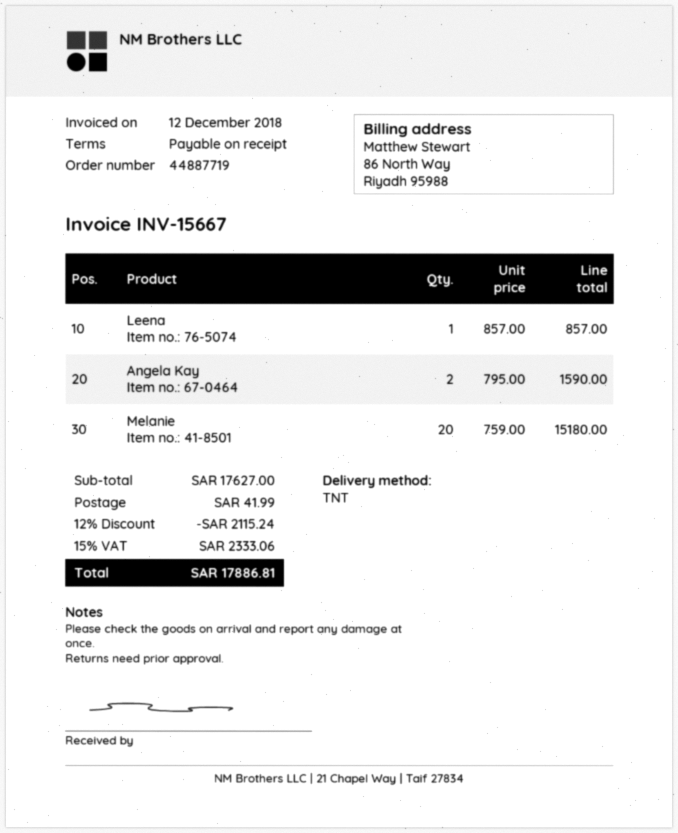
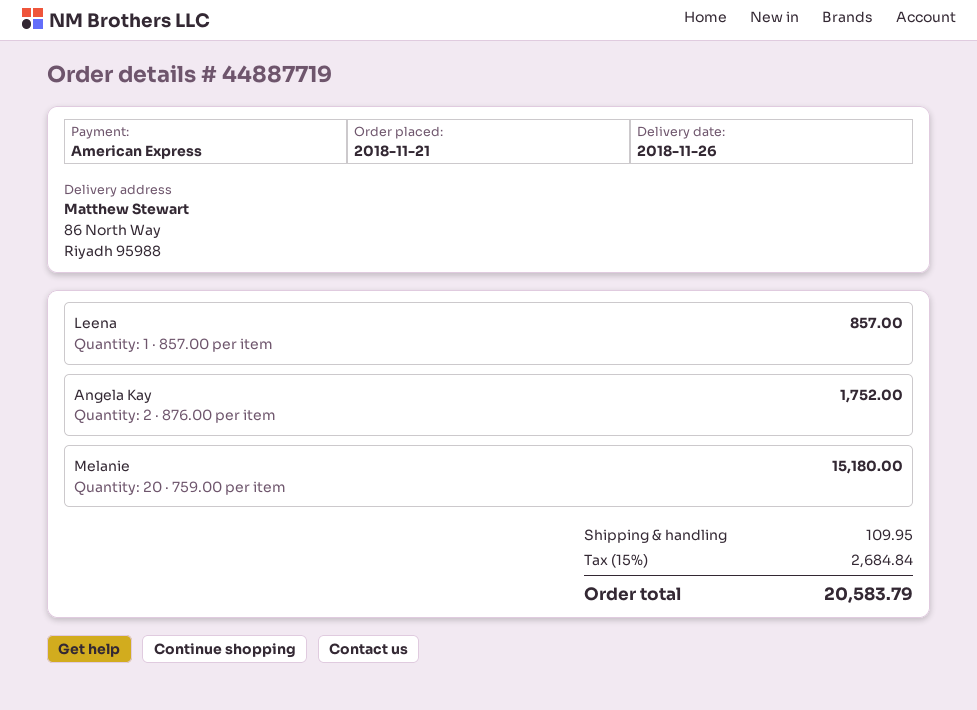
Angela Kay: 2 x 795.00 = 1590.00 -> 2 x 876.00 = 1752.00
discount: 12% = 2115.24 -> none
shipping: 41.99 -> 109.95
tax: 15% = 2333.06 -> 15% = 2684.84
total: 17886.81 -> 20583.79

